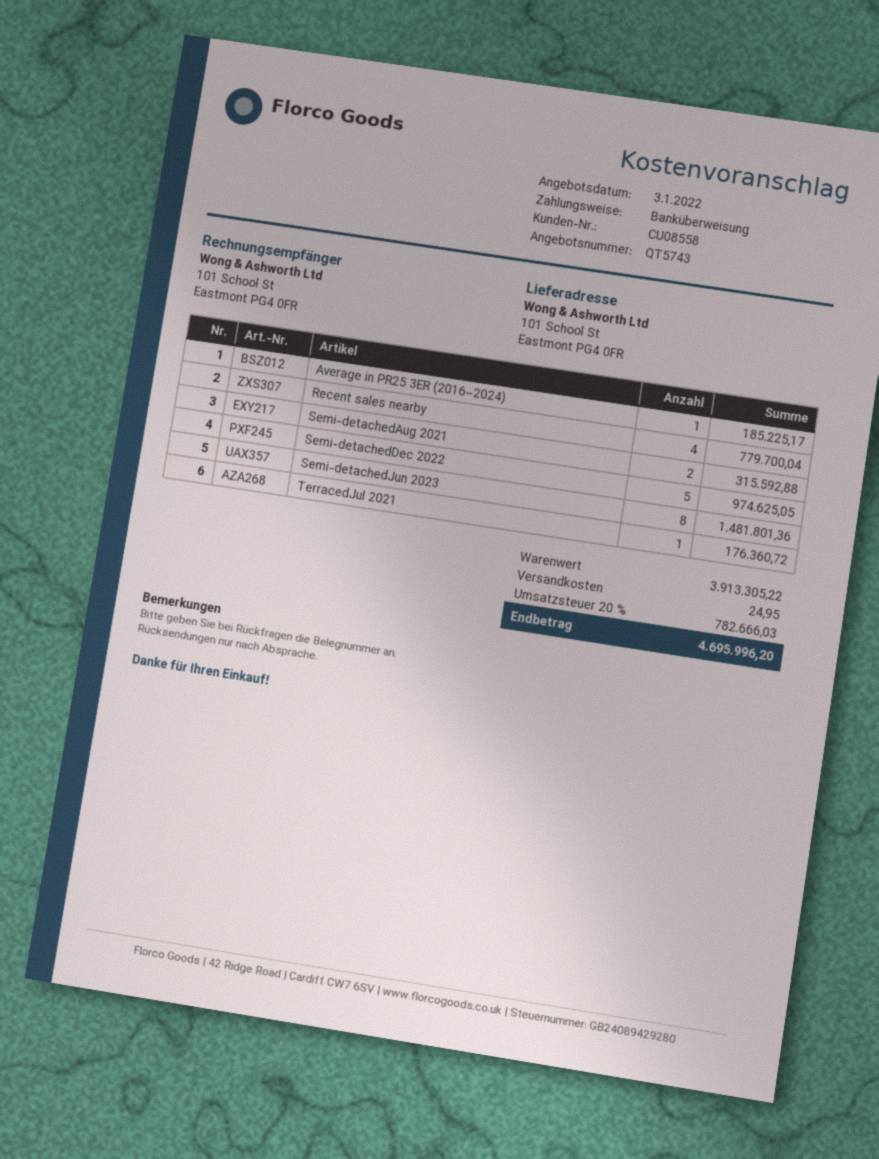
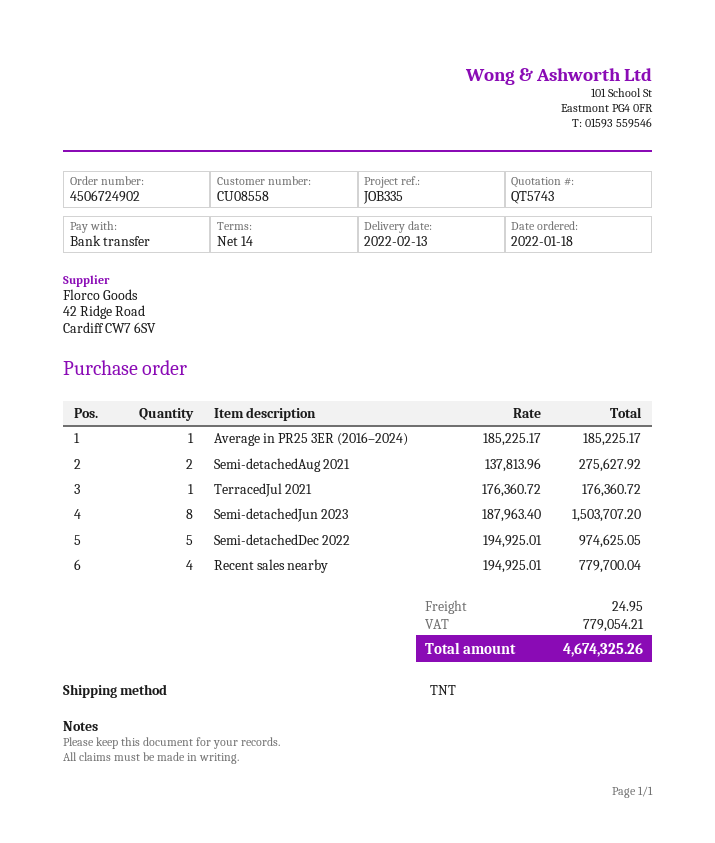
Semi-detachedAug 2021: 2 for 315592.88 -> 2 for 275627.92
Semi-detachedJun 2023: 8 for 1481801.36 -> 8 for 1503707.20
tax: 782666.03 -> 779054.21
total: 4695996.20 -> 4674325.26

